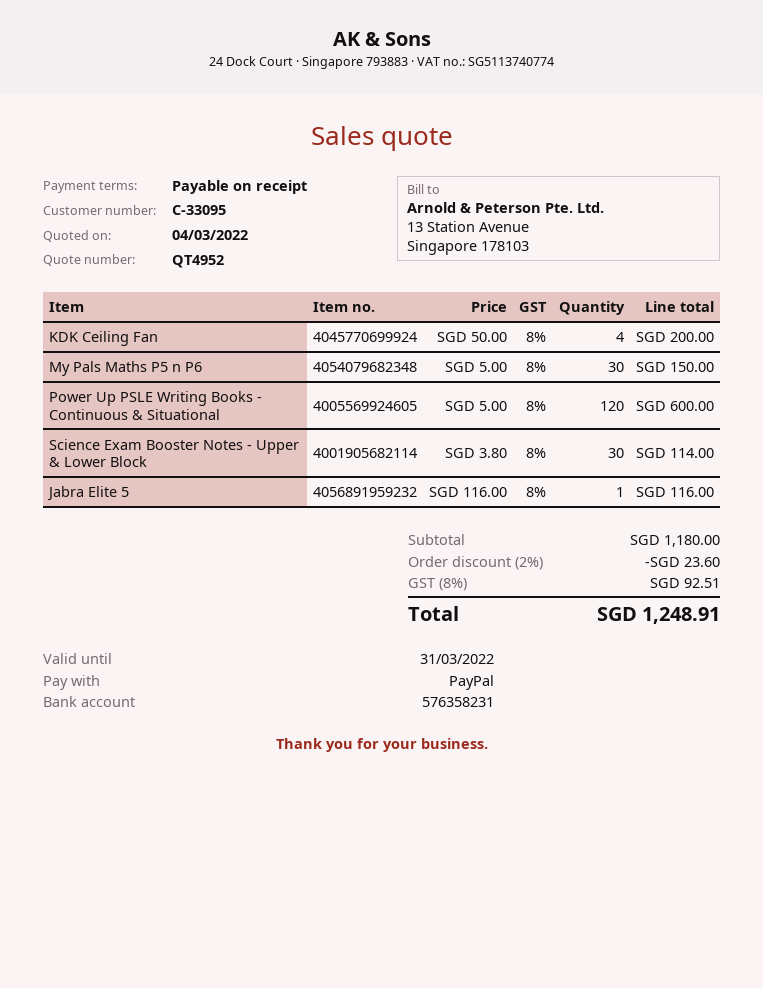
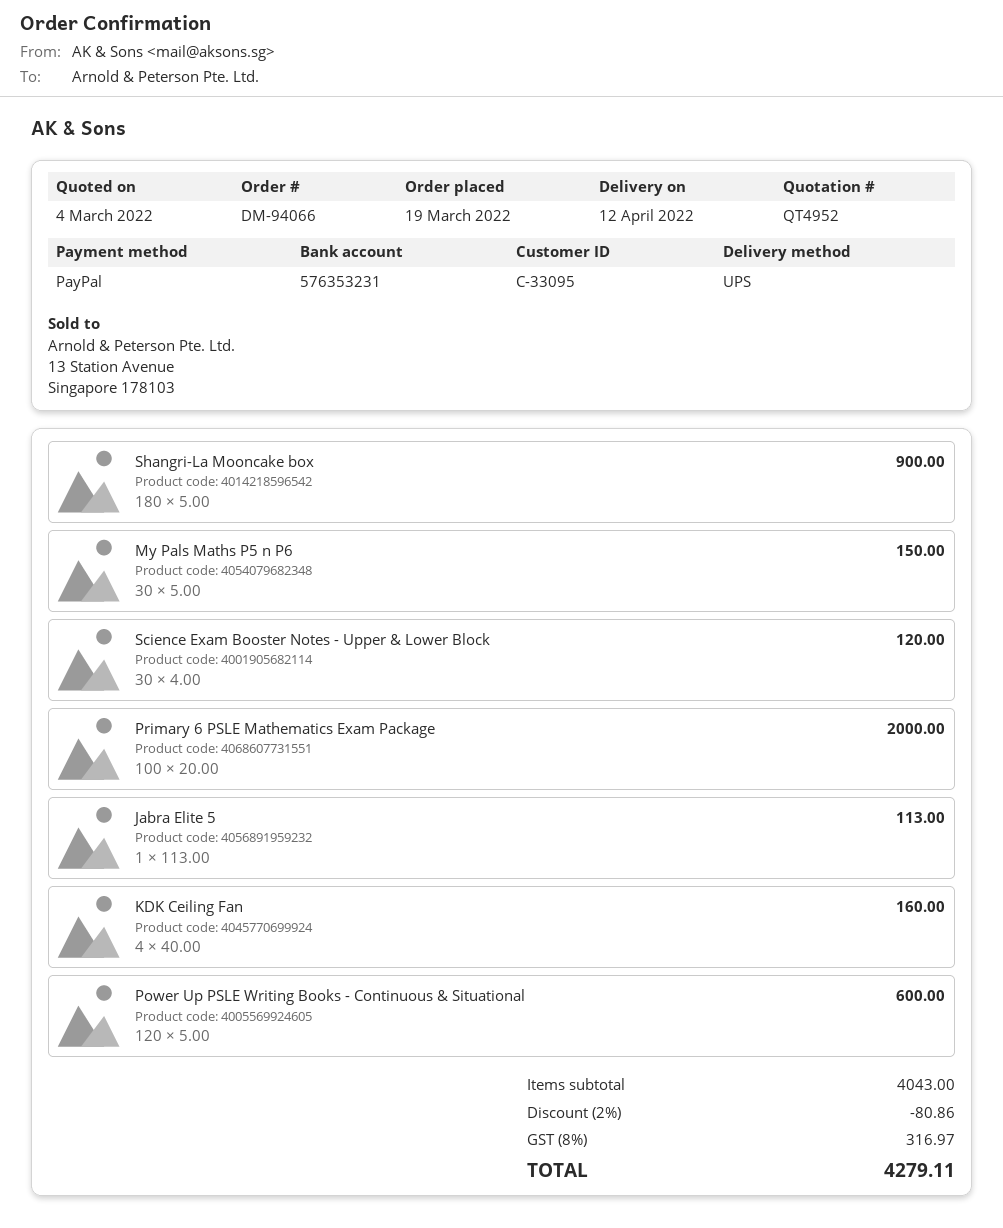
bank account: 576358231 -> 576353231
KDK Ceiling Fan: 4 x 50.00 = 200.00 -> 4 x 40.00 = 160.00
Science Exam Booster Notes - Upper & Lower Block: 30 x 3.80 = 114.00 -> 30 x 4.00 = 120.00
Jabra Elite 5: 1 x 116.00 = 116.00 -> 1 x 113.00 = 113.00
Shangri-La Mooncake box: none -> 180 x 5.00 = 900.00
Primary 6 PSLE Mathematics Exam Package: none -> 100 x 20.00 = 2000.00
subtotal: 1180.00 -> 4043.00
discount: 2% = 23.60 -> 2% = 80.86
tax: 8% = 92.51 -> 8% = 316.97
total: 1248.91 -> 4279.11

